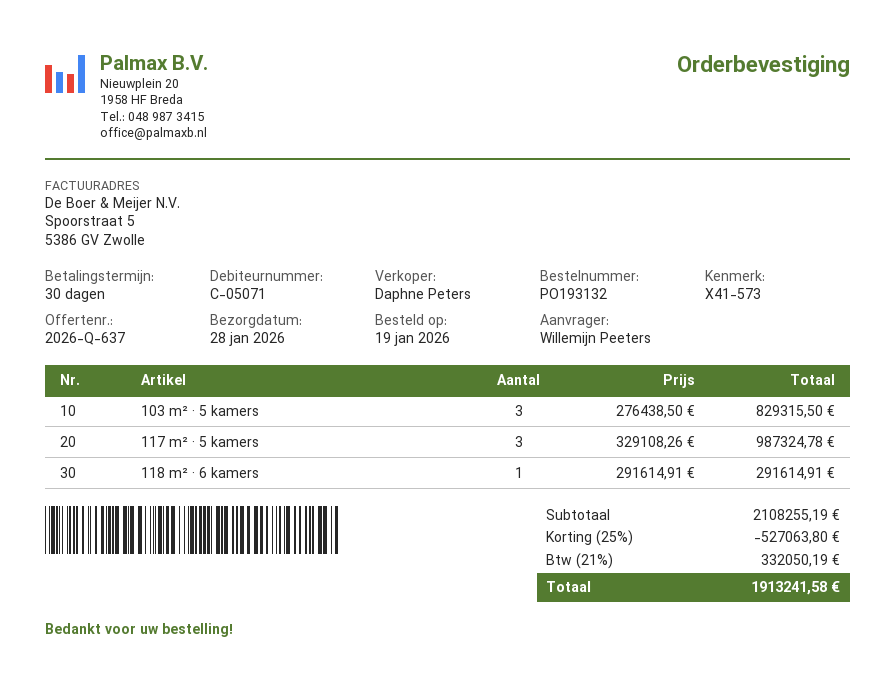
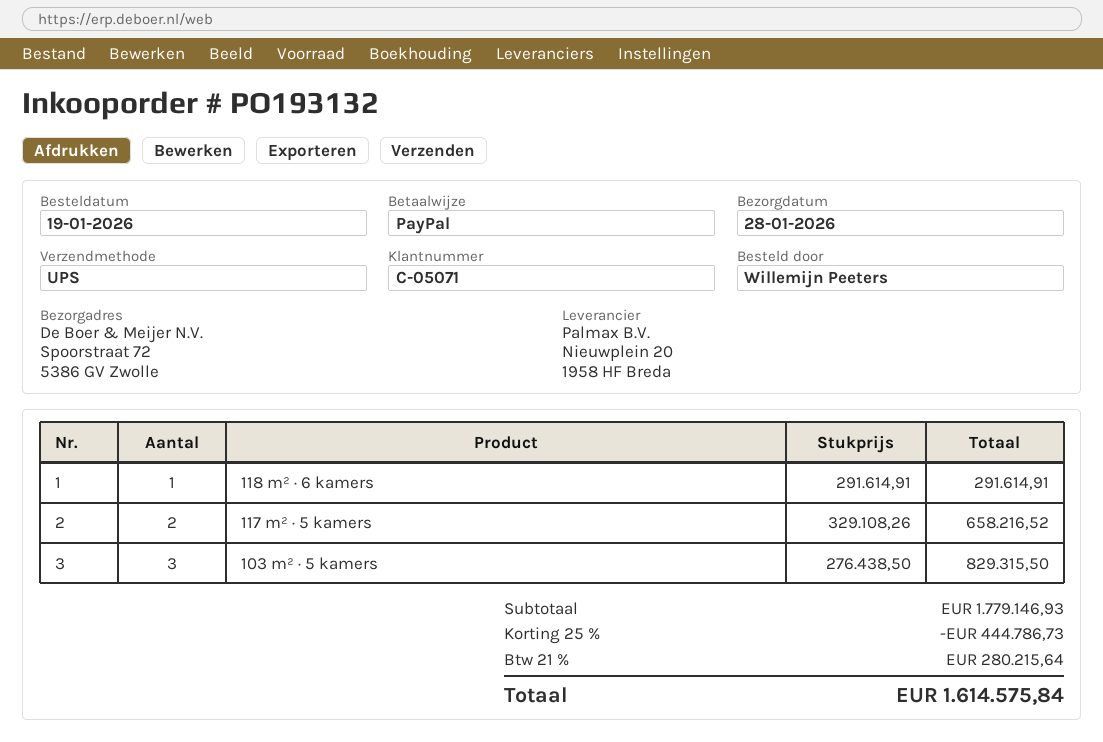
117 m² · 5 kamers: 3 x 329108.26 = 987324.78 -> 2 x 329108.26 = 658216.52
subtotal: 2108255.19 -> 1779146.93
discount: 25% = 527063.80 -> 25% = 444786.73
tax: 21% = 332050.19 -> 21% = 280215.64
total: 1913241.58 -> 1614575.84

